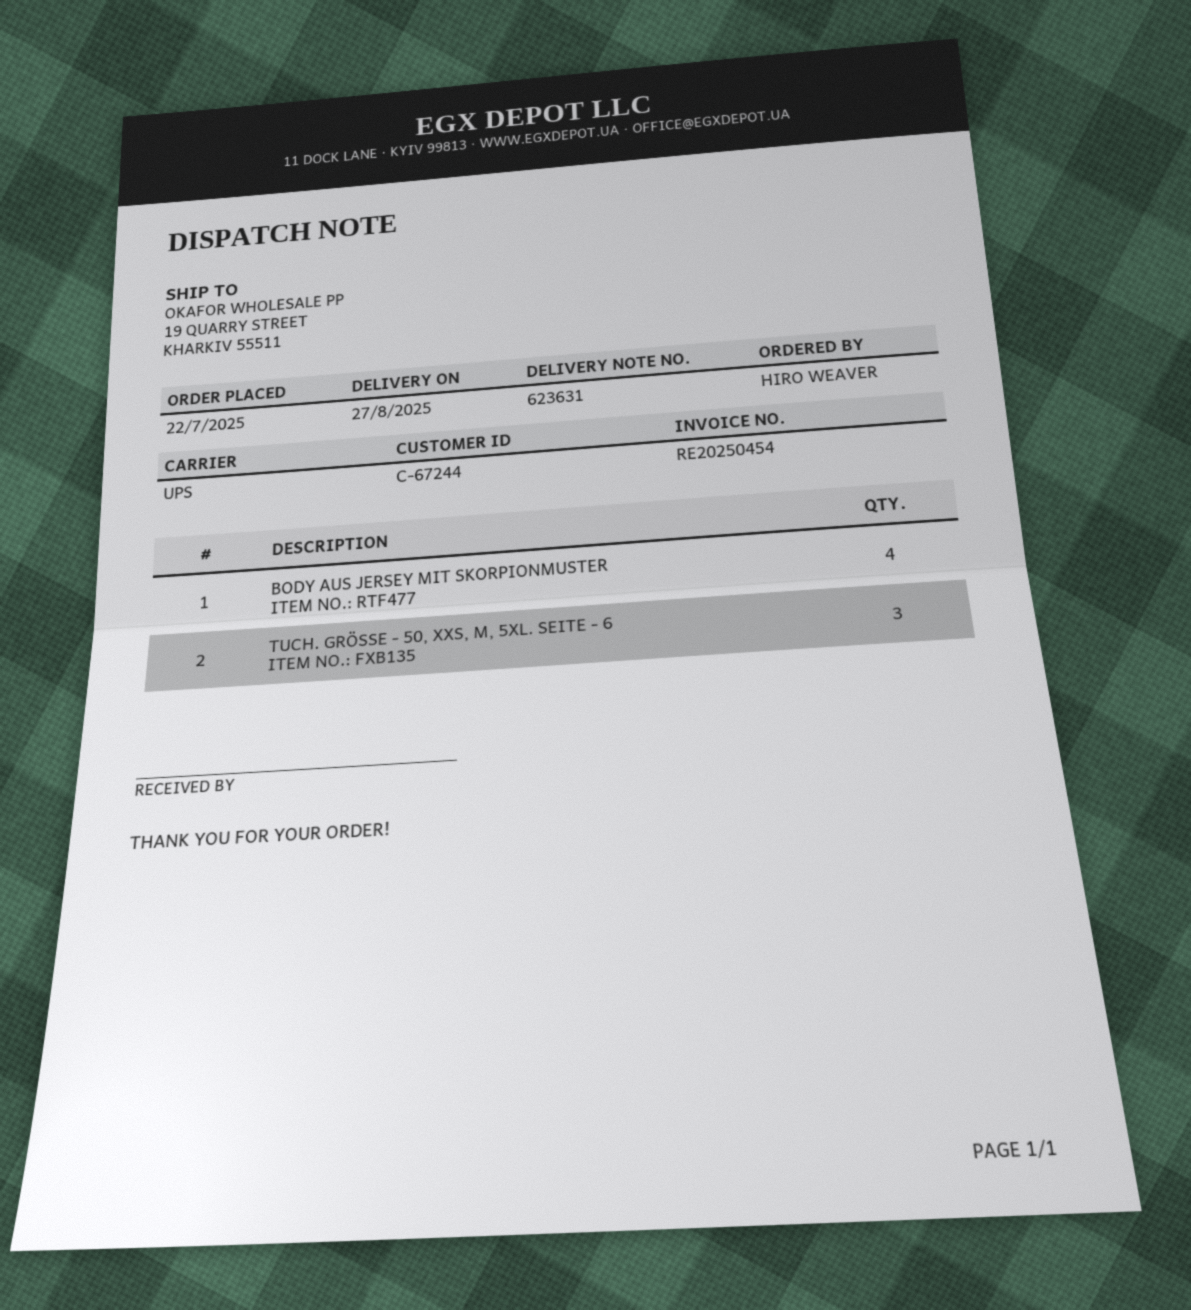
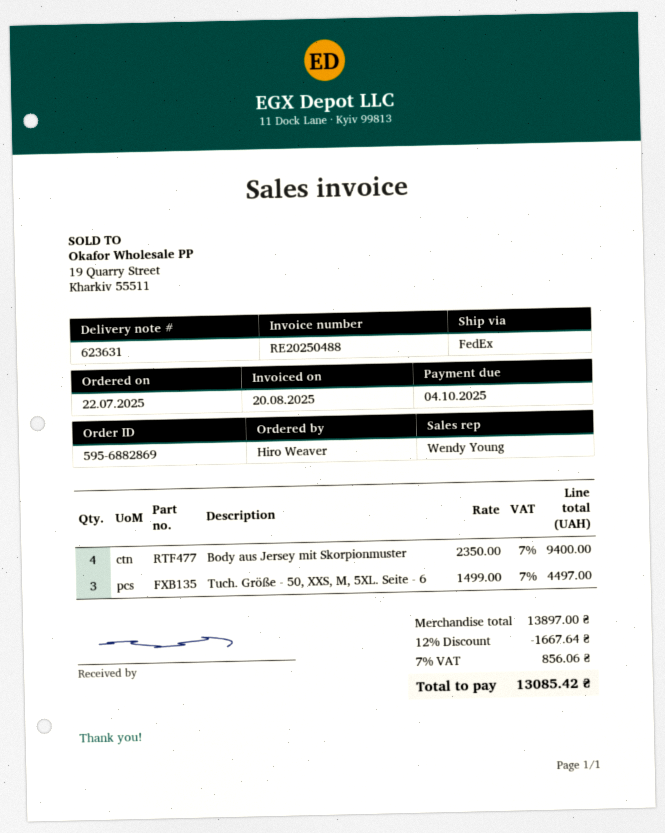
invoice number: RE20250454 -> RE20250488
shipping method: UPS -> FedEx

